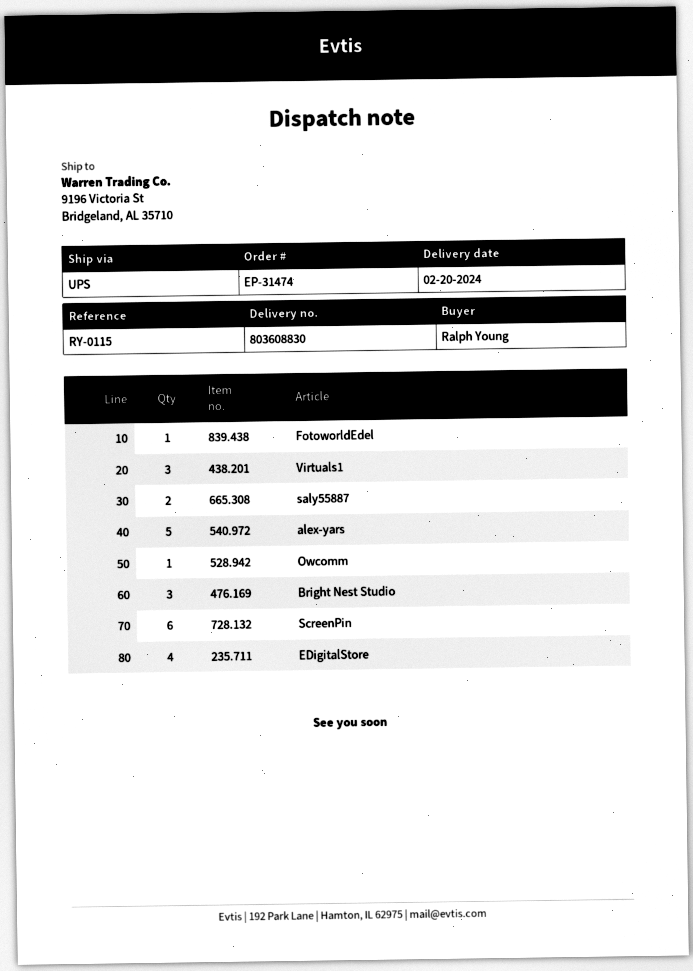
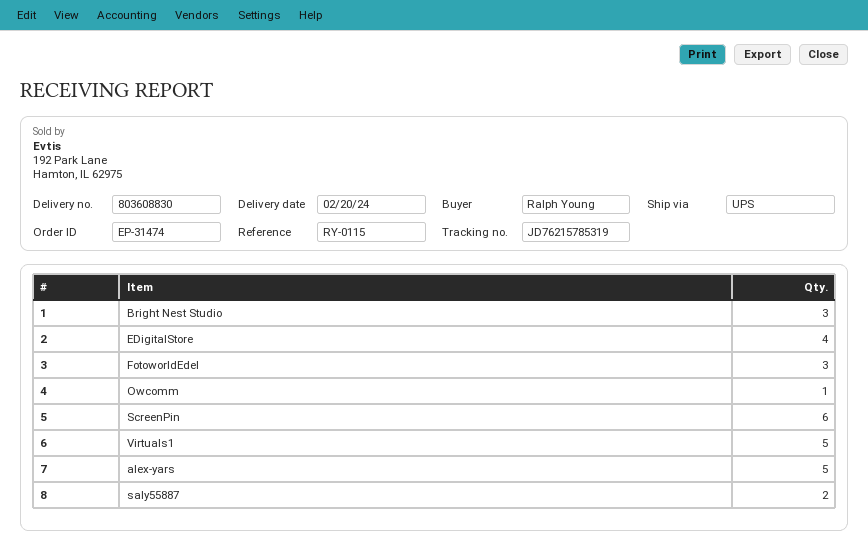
FotoworldEdel: 1 -> 3
Virtuals1: 3 -> 5

